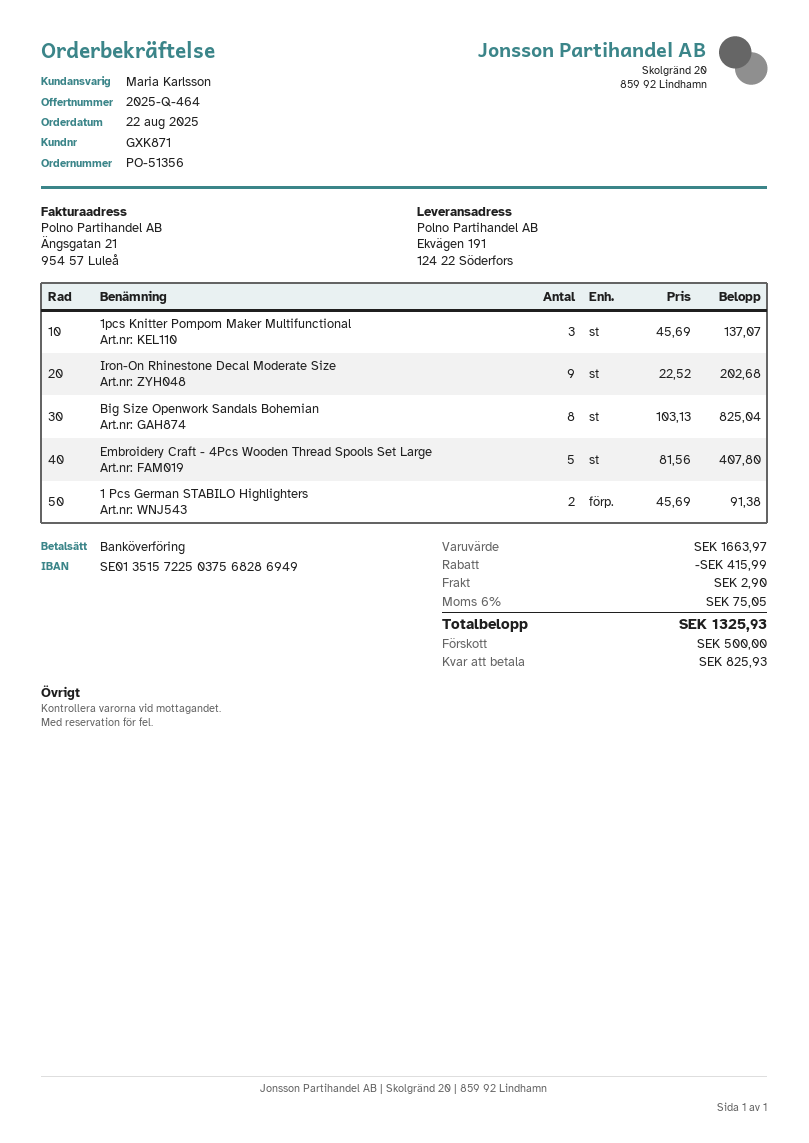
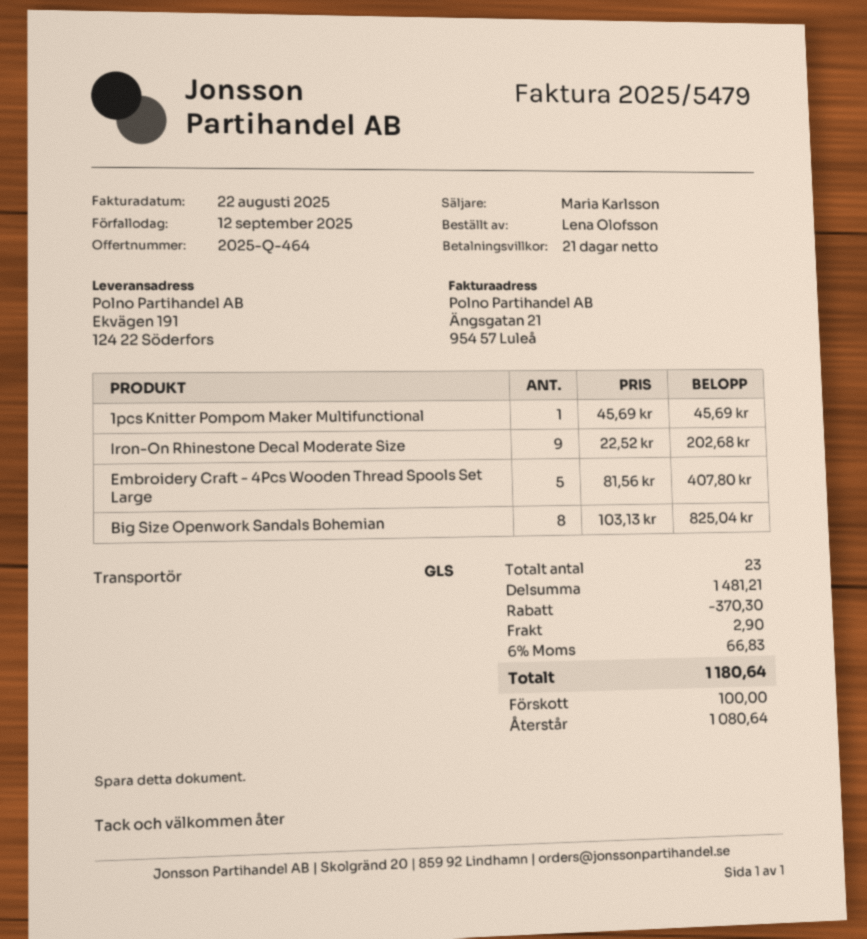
1pcs Knitter Pompom Maker Multifunctional: 3 x 45.69 = 137.07 -> 1 x 45.69 = 45.69
1 Pcs German STABILO Highlighters: 2 x 45.69 = 91.38 -> none
subtotal: 1663.97 -> 1481.21
discount: 415.99 -> 370.30
tax: 6% = 75.05 -> 6% = 66.83
total: 1325.93 -> 1180.64
deposit: 500.00 -> 100.00
balance: 825.93 -> 1080.64

